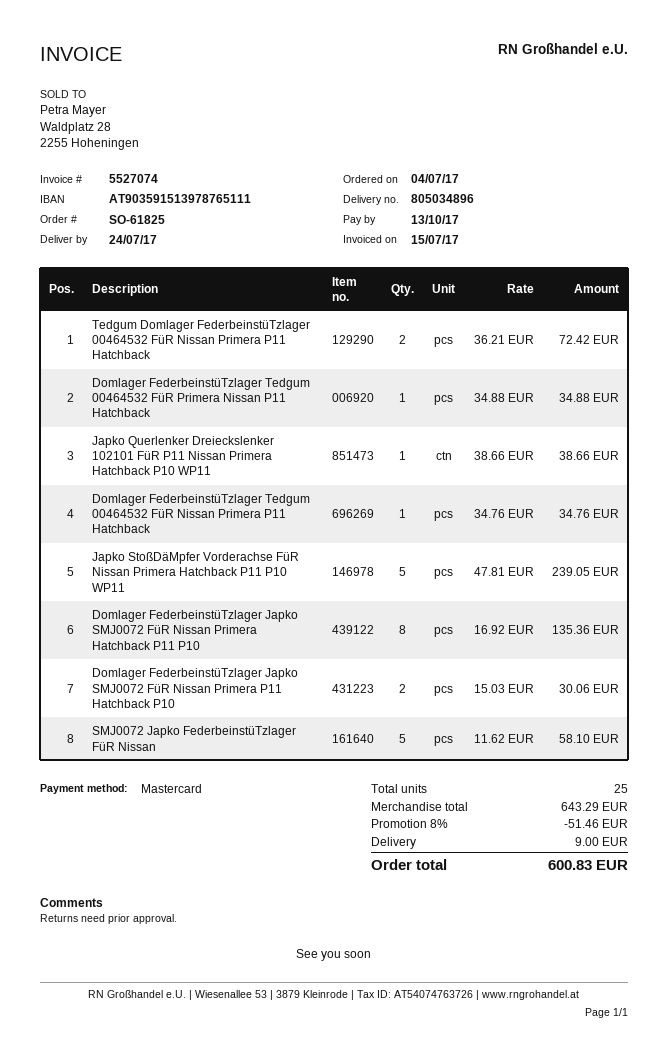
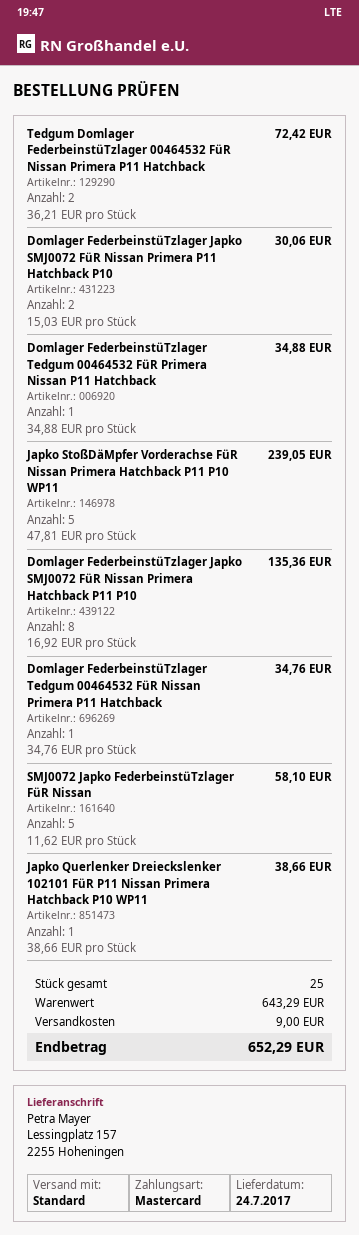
discount: 8% = 51.46 -> none
total: 600.83 -> 652.29

